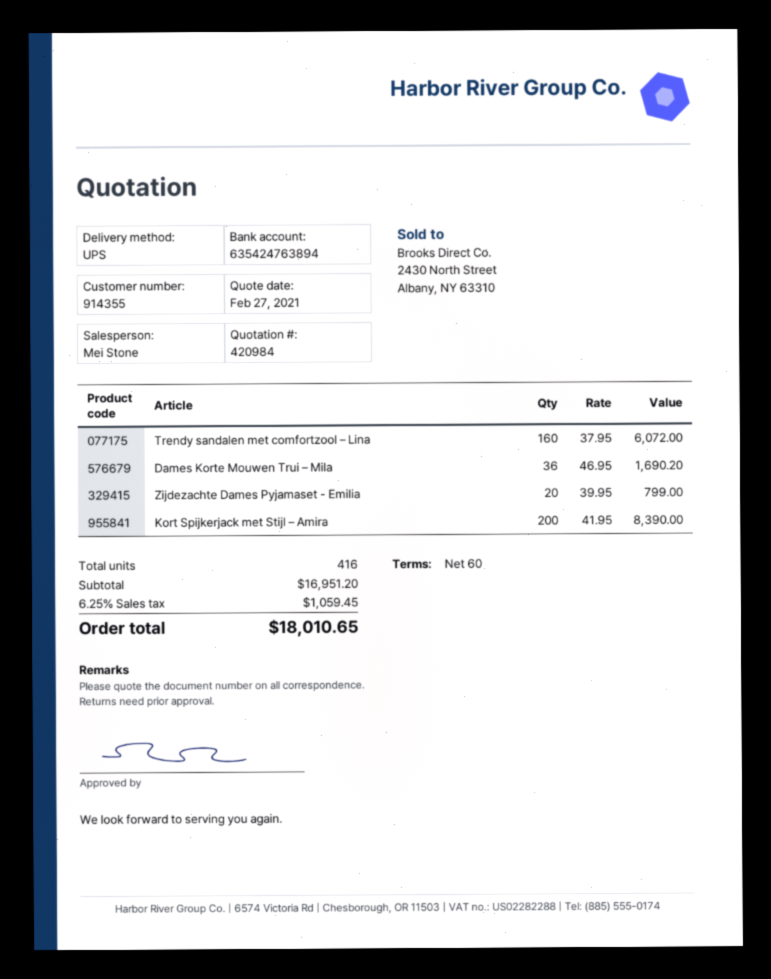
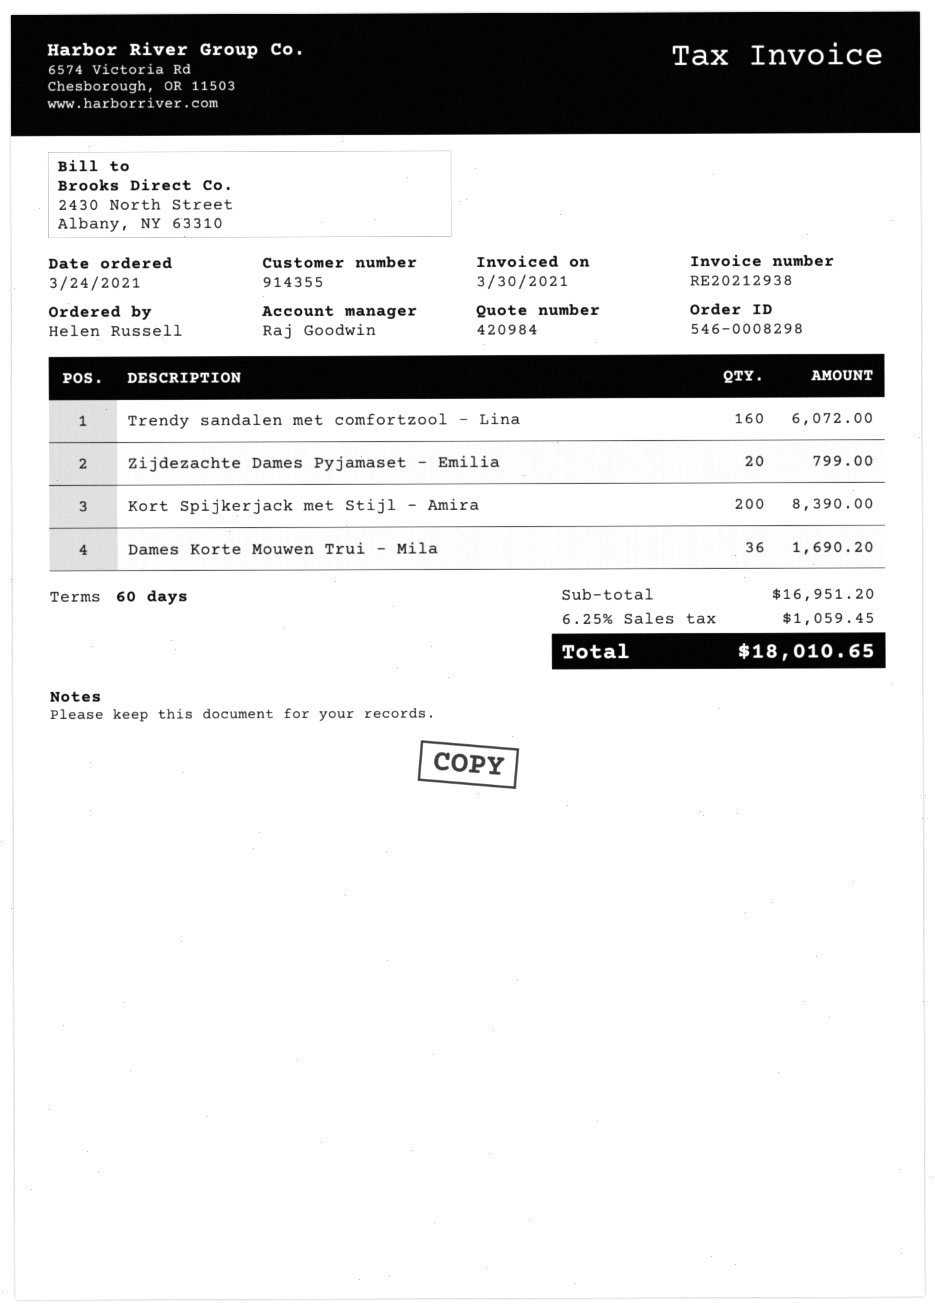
sales rep: Mei Stone -> Raj Goodwin

